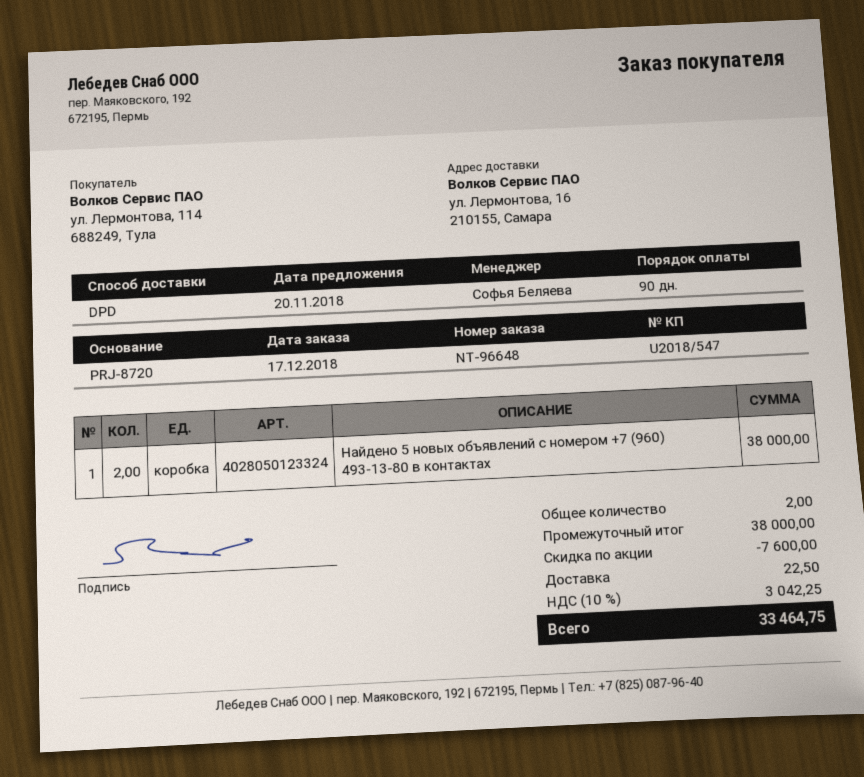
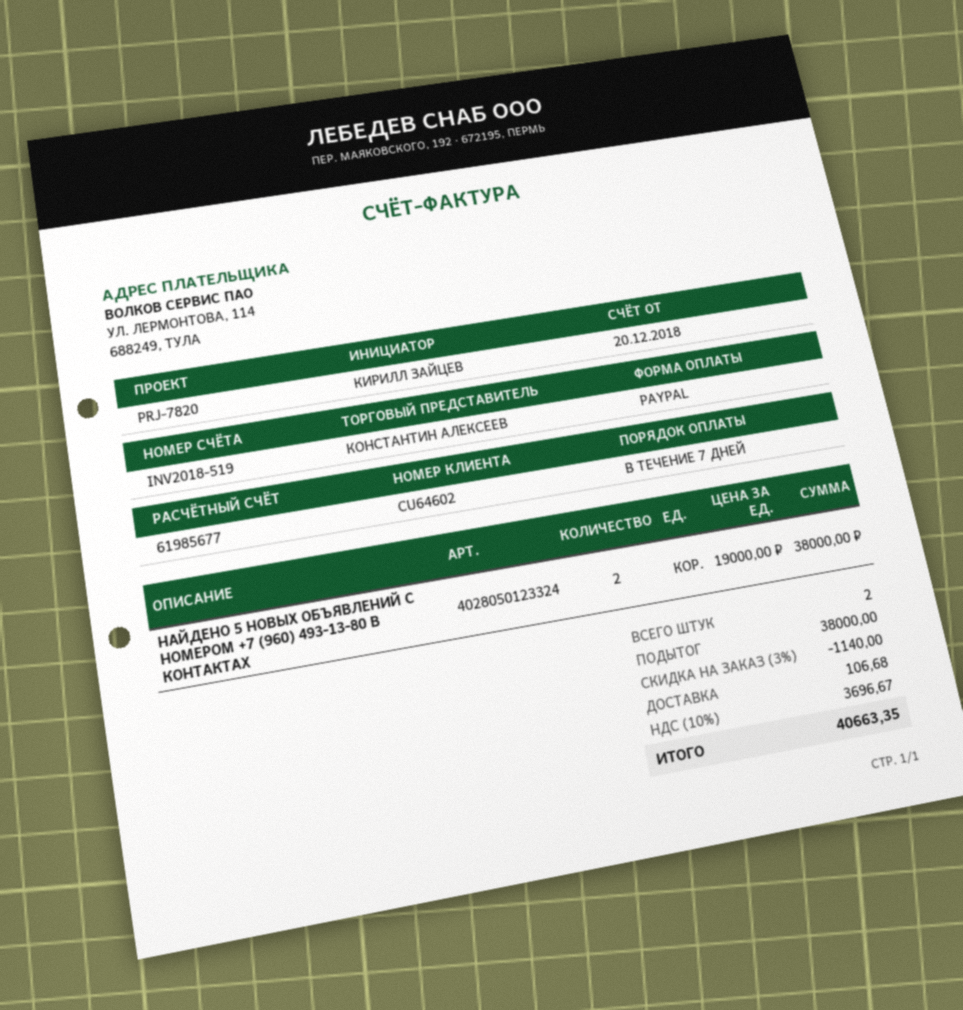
payment terms: 90 days -> 7 days
reference: PRJ-8720 -> PRJ-7820
sales rep: Софья Беляева -> КОНСТАНТИН АЛЕКСЕЕВ
discount: 7600.00 -> 1140.00
shipping: 22.50 -> 106.68
tax: 10% = 3042.25 -> 10% = 3696.67
total: 33464.75 -> 40663.35

